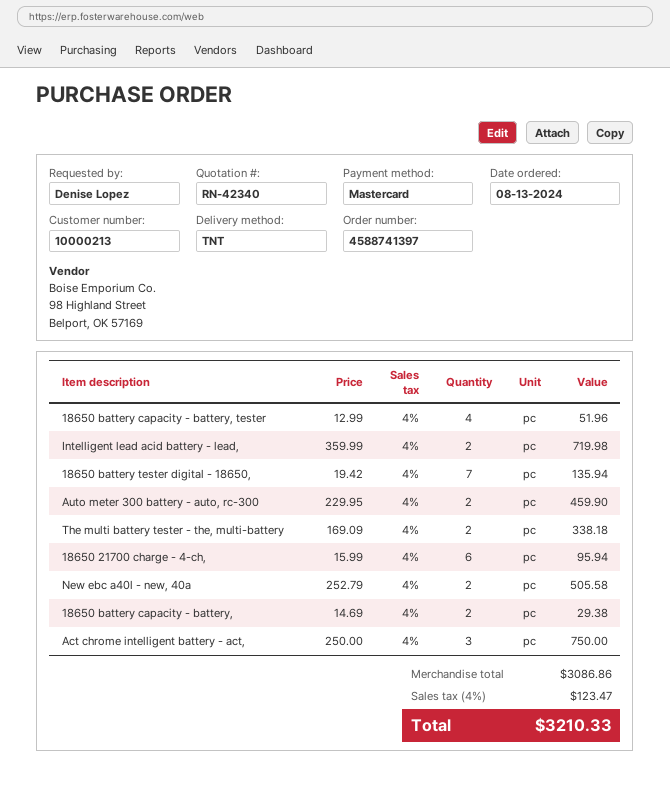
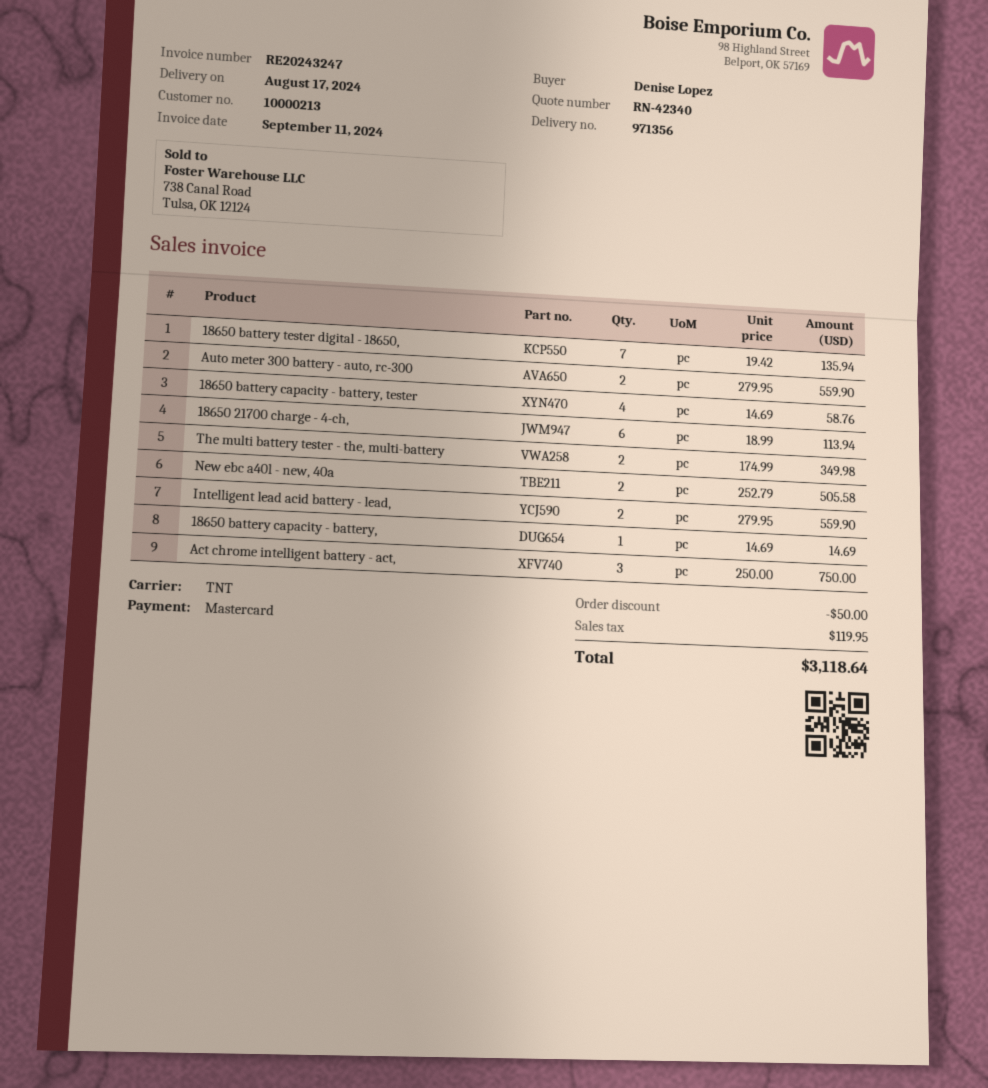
18650 battery capacity - battery, tester: 4 x 12.99 = 51.96 -> 4 x 14.69 = 58.76
Intelligent lead acid battery - lead,: 2 x 359.99 = 719.98 -> 2 x 279.95 = 559.90
Auto meter 300 battery - auto, rc-300: 2 x 229.95 = 459.90 -> 2 x 279.95 = 559.90
The multi battery tester - the, multi-battery: 2 x 169.09 = 338.18 -> 2 x 174.99 = 349.98
18650 21700 charge - 4-ch,: 6 x 15.99 = 95.94 -> 6 x 18.99 = 113.94
18650 battery capacity - battery,: 2 x 14.69 = 29.38 -> 1 x 14.69 = 14.69
discount: none -> 50.00
tax: 123.47 -> 119.95
total: 3210.33 -> 3118.64

